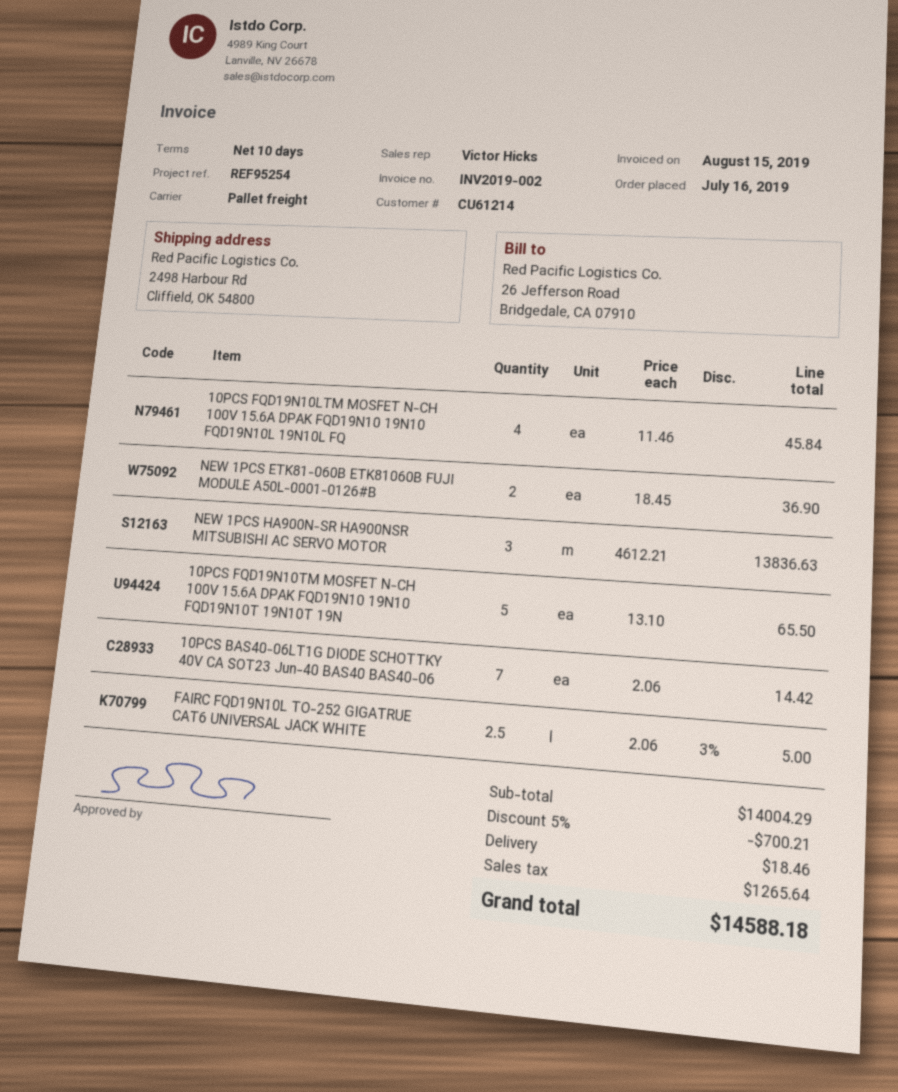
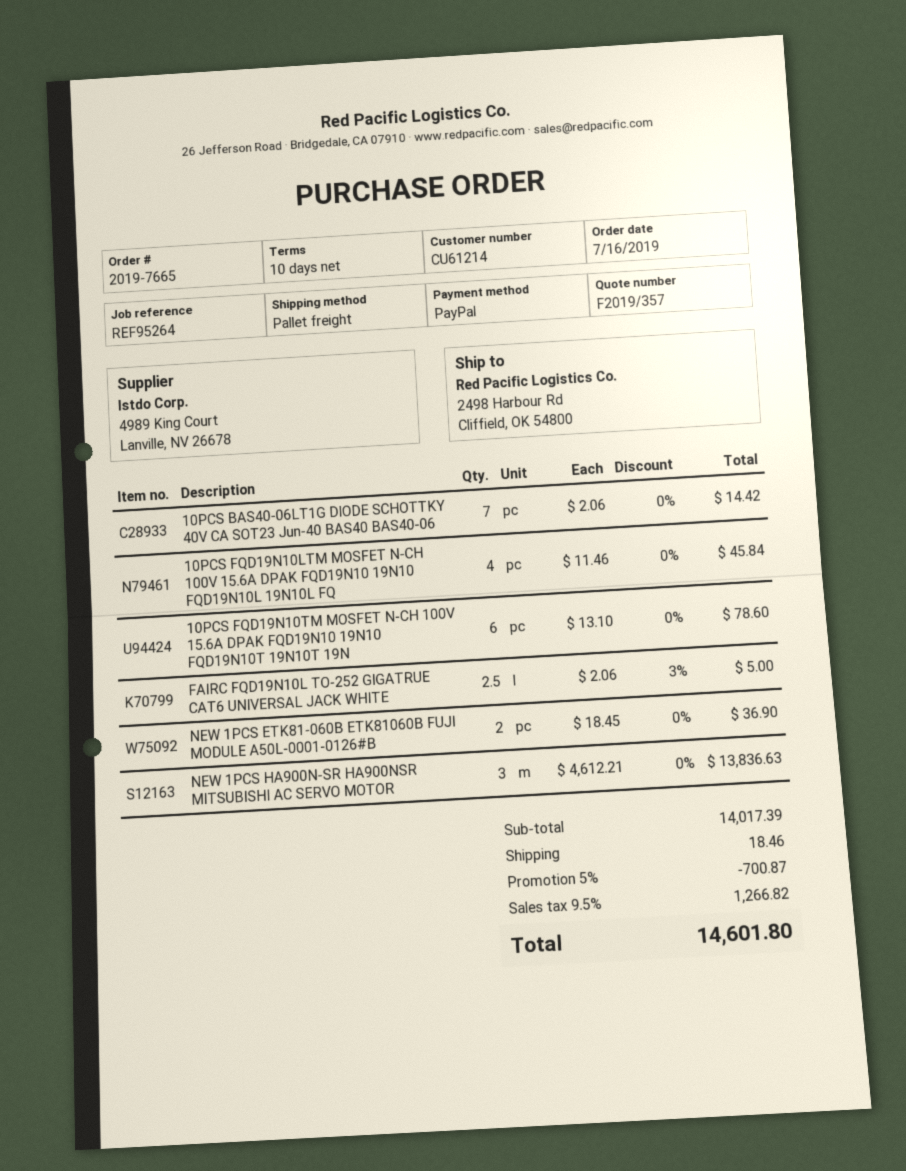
reference: REF95254 -> REF95264
10PCS FQD19N10TM MOSFET N-CH 100V 15.6A DPAK FQD19N10 19N10 FQD19N10T 19N10T 19N: 5 x 13.10 = 65.50 -> 6 x 13.10 = 78.60
subtotal: 14004.29 -> 14017.39
discount: 5% = 700.21 -> 5% = 700.87
tax: 1265.64 -> 1266.82
total: 14588.18 -> 14601.80

